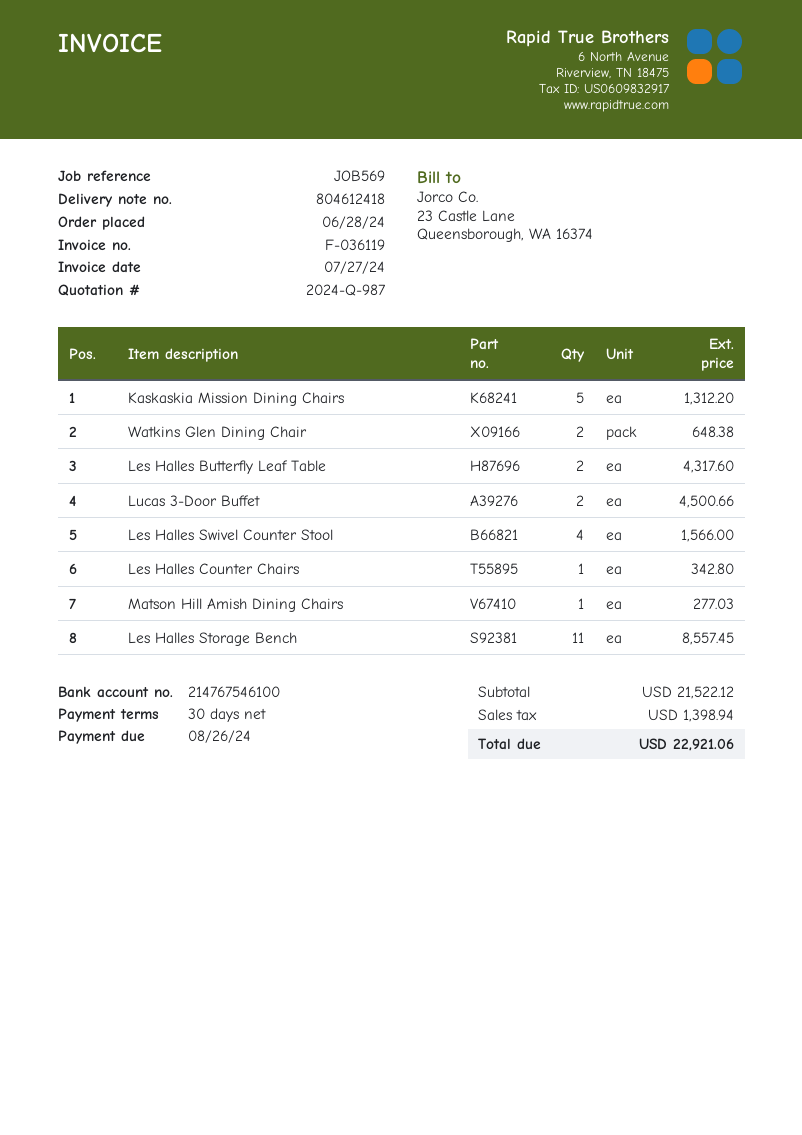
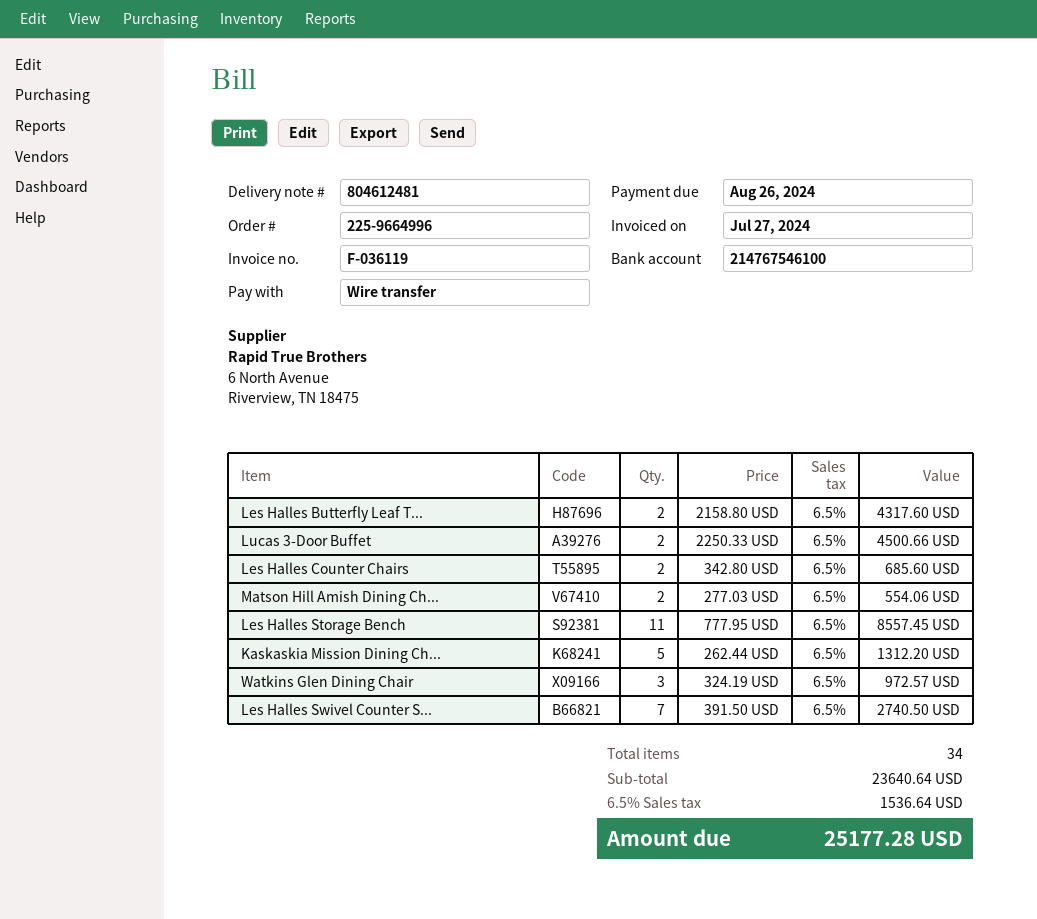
delivery note number: 804612418 -> 804612481
Watkins Glen Dining Chair: 2 for 648.38 -> 3 for 972.57
Les Halles Swivel Counter Stool: 4 for 1566.00 -> 7 for 2740.50
Les Halles Counter Chairs: 1 for 342.80 -> 2 for 685.60
Matson Hill Amish Dining Chairs: 1 for 277.03 -> 2 for 554.06
subtotal: 21522.12 -> 23640.64
tax: 1398.94 -> 1536.64
total: 22921.06 -> 25177.28

